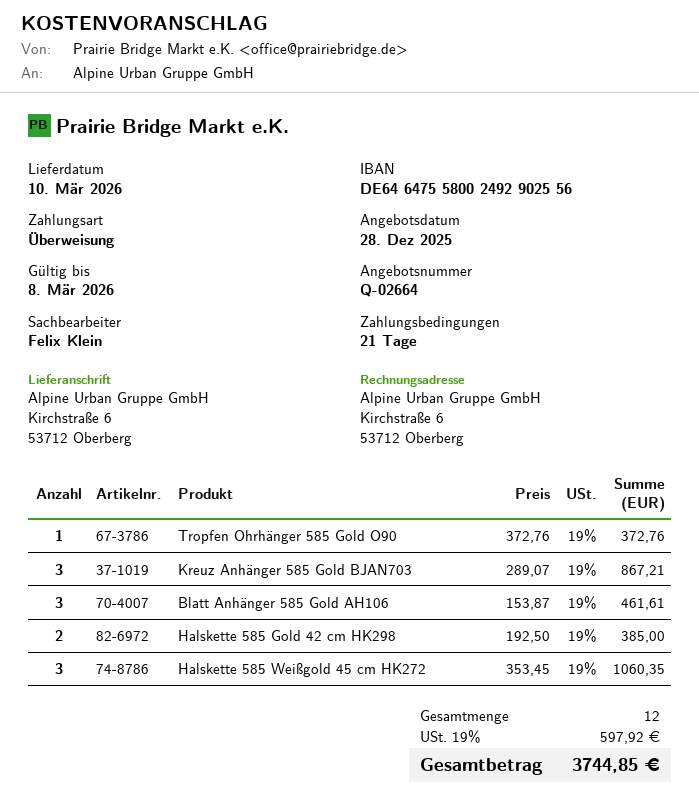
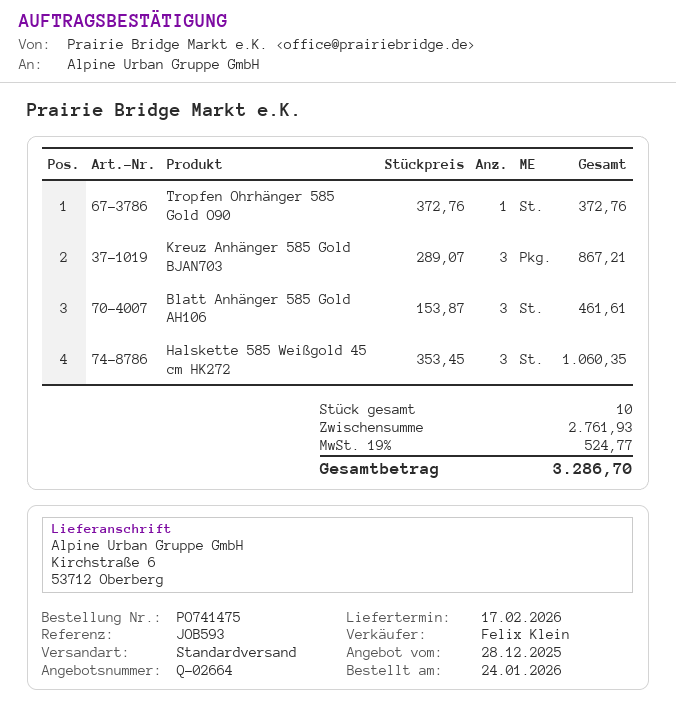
delivery date: 2026-03-10 -> 2026-02-17
Halskette 585 Gold 42 cm HK298: 2 x 192.50 = 385.00 -> none
total quantity: 12 -> 10
tax: 19% = 597.92 -> 19% = 524.77
total: 3744.85 -> 3286.70

